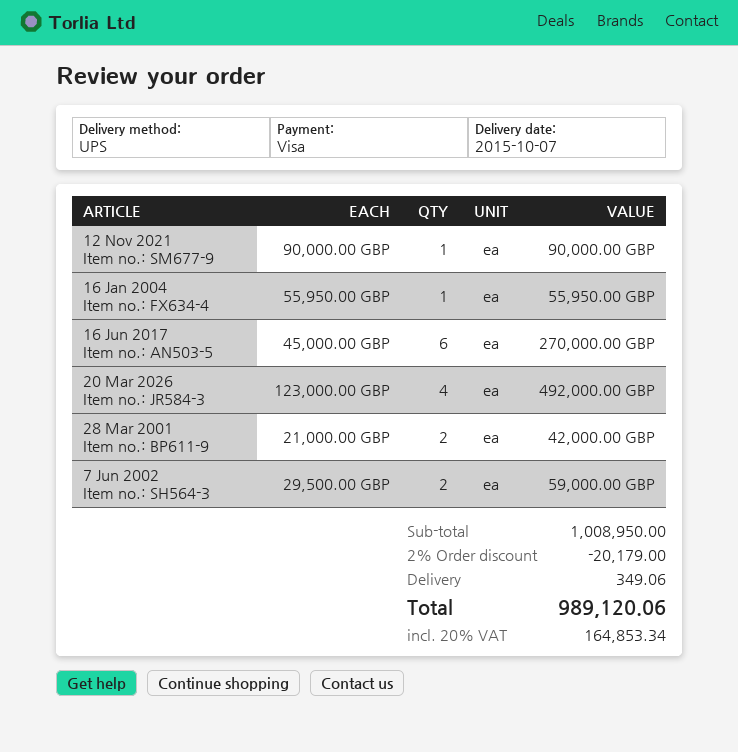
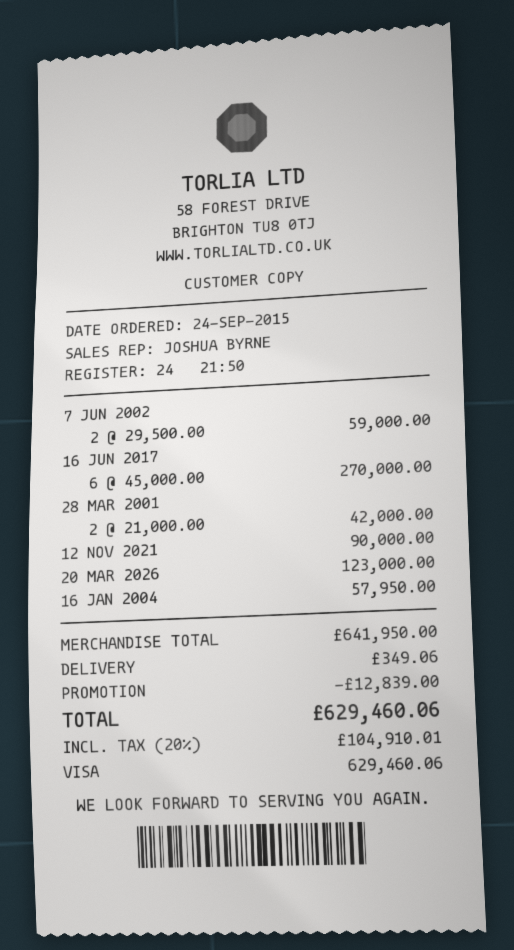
16 Jan 2004: 1 x 55950.00 = 55950.00 -> 1 x 57950.00 = 57950.00
20 Mar 2026: 4 x 123000.00 = 492000.00 -> 1 x 123000.00 = 123000.00
subtotal: 1008950.00 -> 641950.00
discount: 20179.00 -> 12839.00
tax: 20% = 164853.34 -> 20% = 104910.01
total: 989120.06 -> 629460.06

